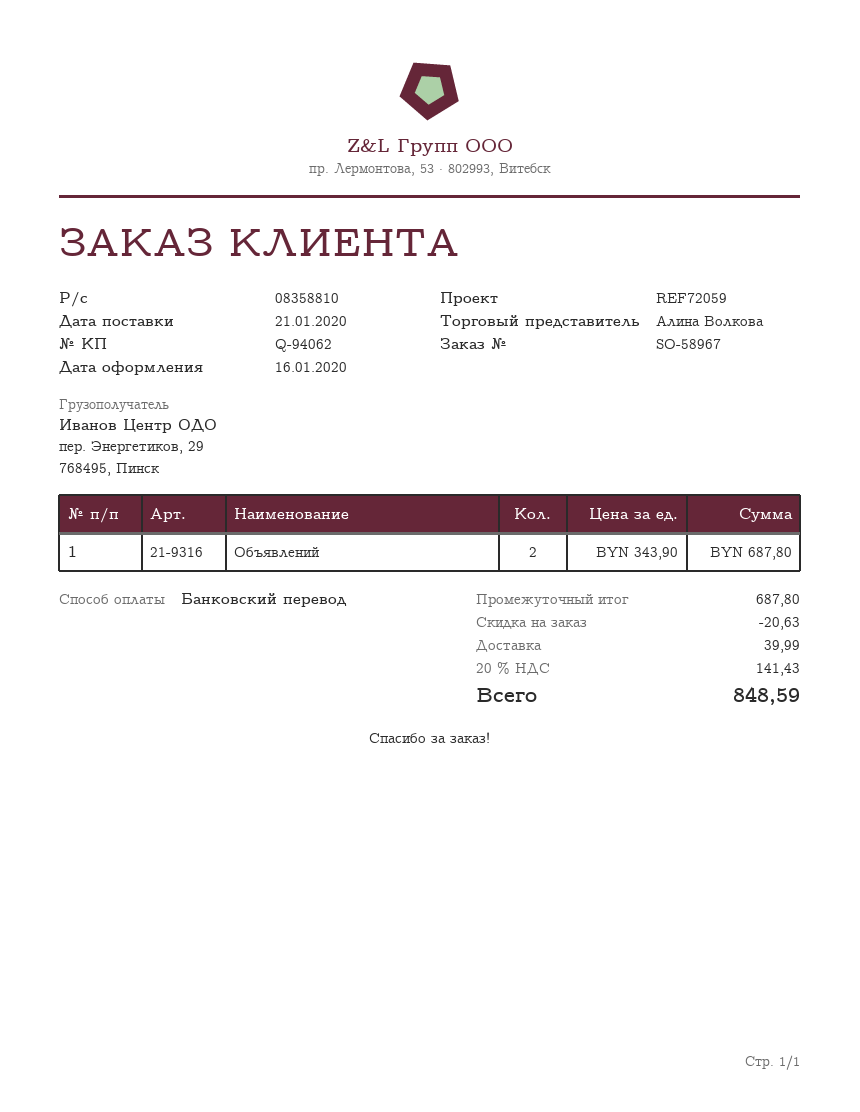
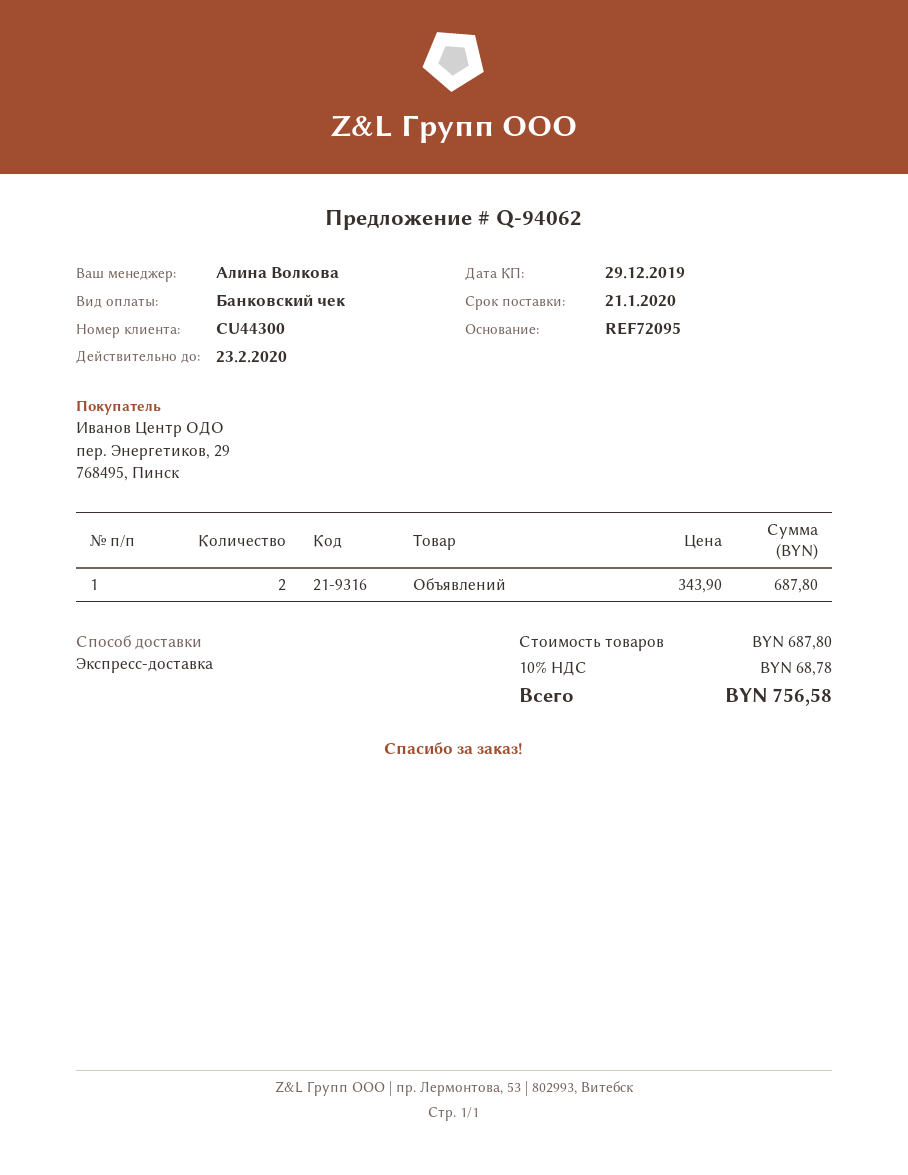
reference: REF72059 -> REF72095
payment method: bank transfer -> cheque
discount: 20.63 -> none
shipping: 39.99 -> none
tax: 20% = 141.43 -> 10% = 68.78
total: 848.59 -> 756.58

